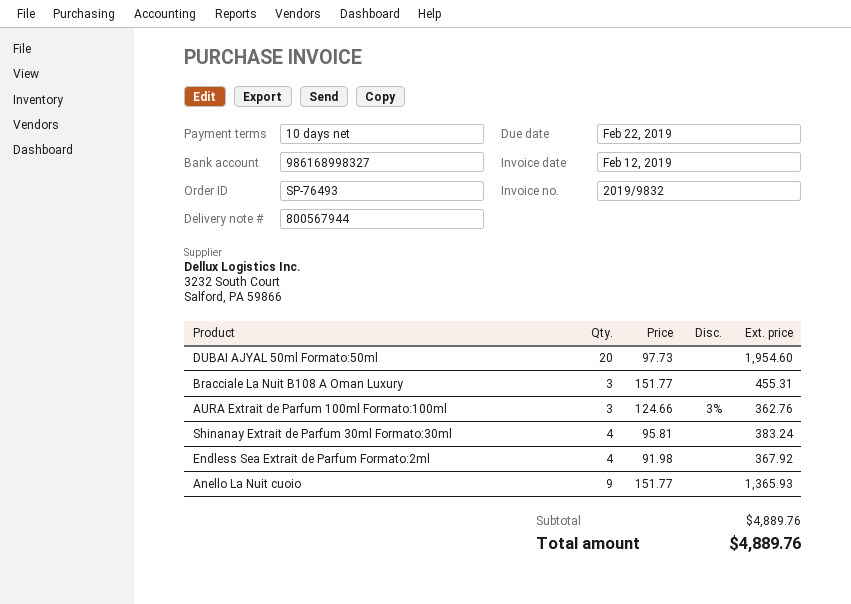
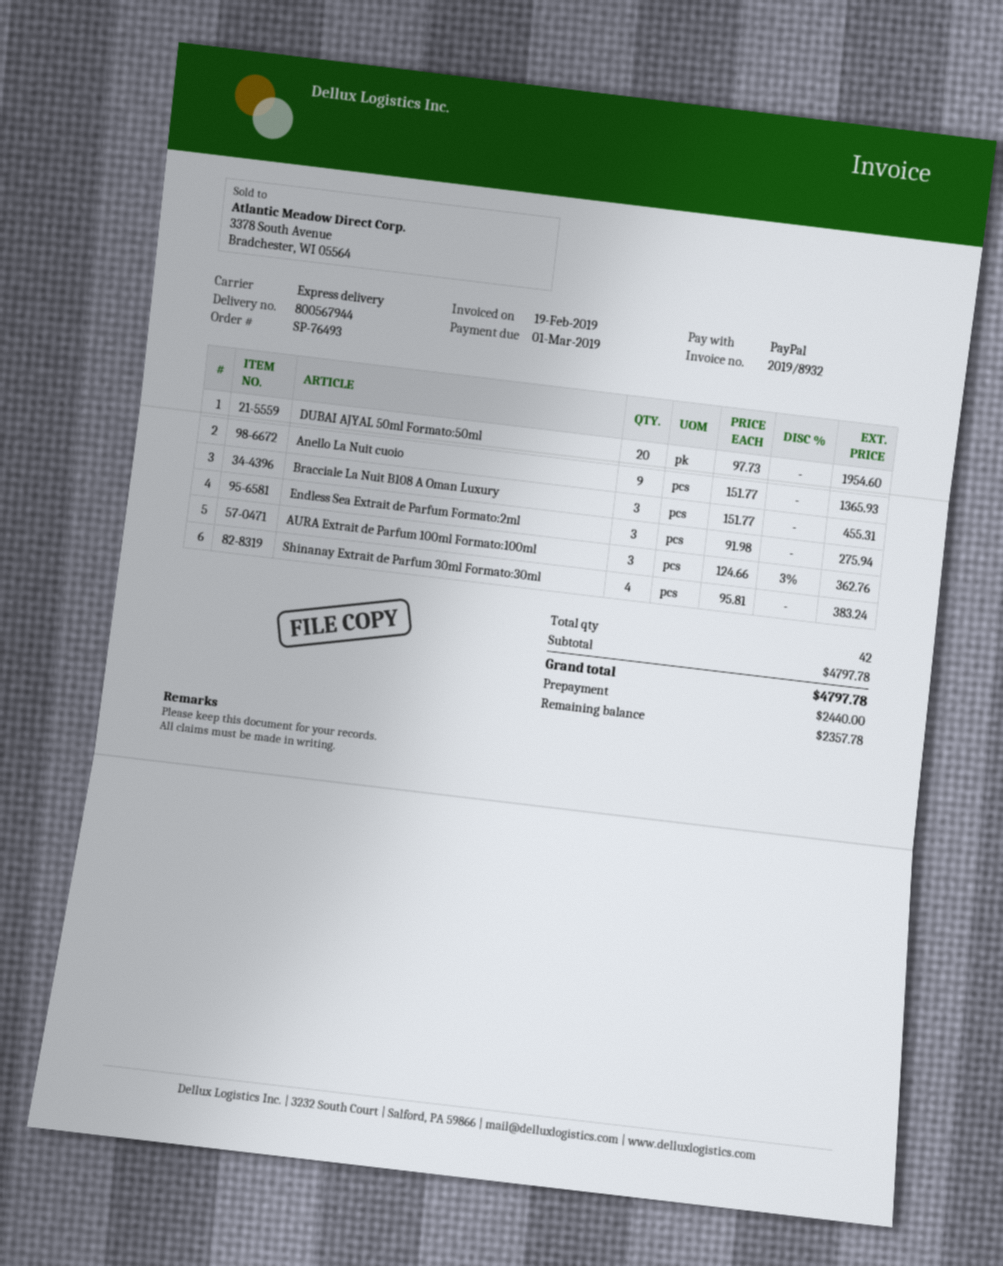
invoice number: 2019/9832 -> 2019/8932
invoice date: 2019-02-12 -> 2019-02-19
due date: 2019-02-22 -> 2019-03-01
Endless Sea Extrait de Parfum Formato:2ml: 4 x 91.98 = 367.92 -> 3 x 91.98 = 275.94
subtotal: 4889.76 -> 4797.78
total: 4889.76 -> 4797.78

